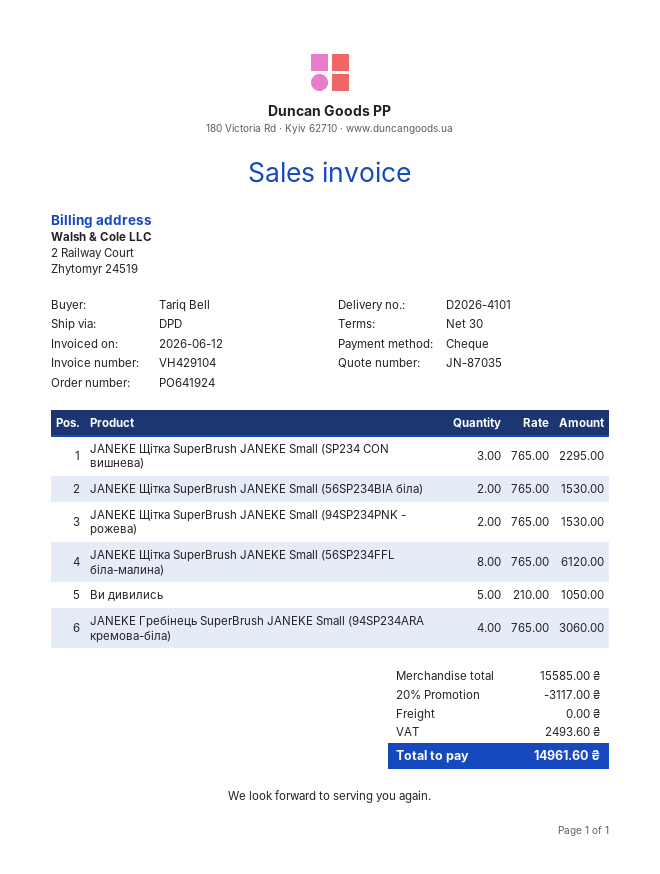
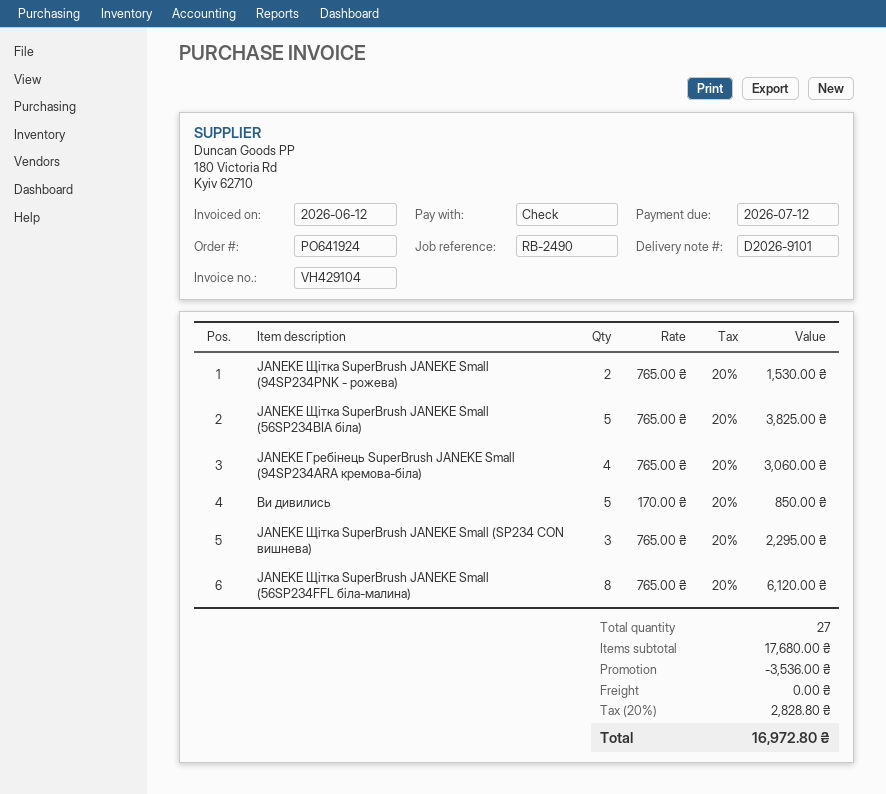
delivery note number: D2026-4101 -> D2026-9101
JANEKE Щітка SuperBrush JANEKE Small (56SP234BIA біла): 2 x 765.00 = 1530.00 -> 5 x 765.00 = 3825.00
Ви дивились: 5 x 210.00 = 1050.00 -> 5 x 170.00 = 850.00
subtotal: 15585.00 -> 17680.00
discount: 3117.00 -> 3536.00
tax: 2493.60 -> 2828.80
total: 14961.60 -> 16972.80

